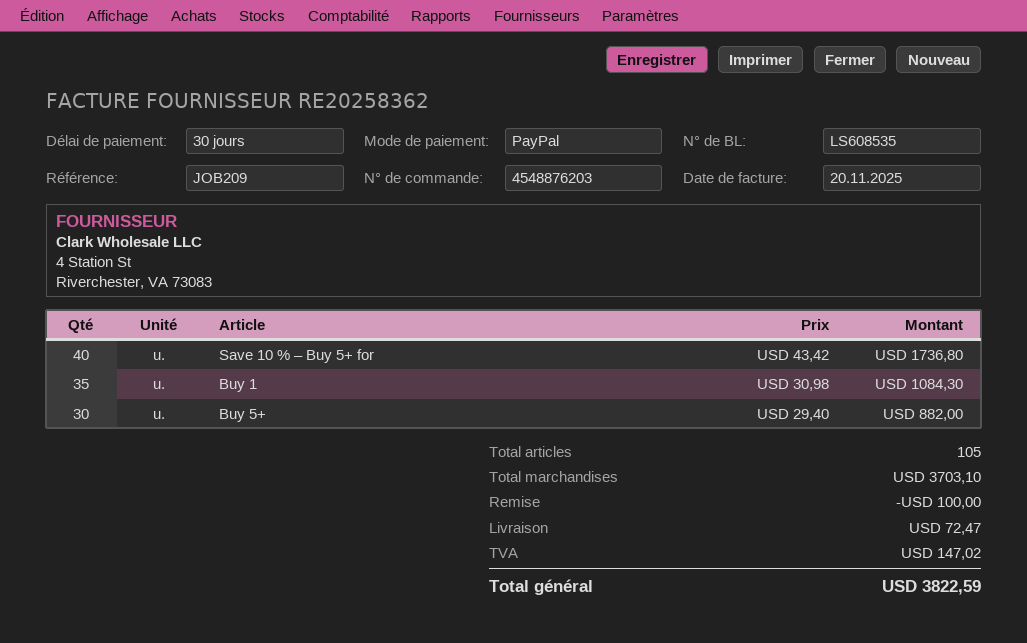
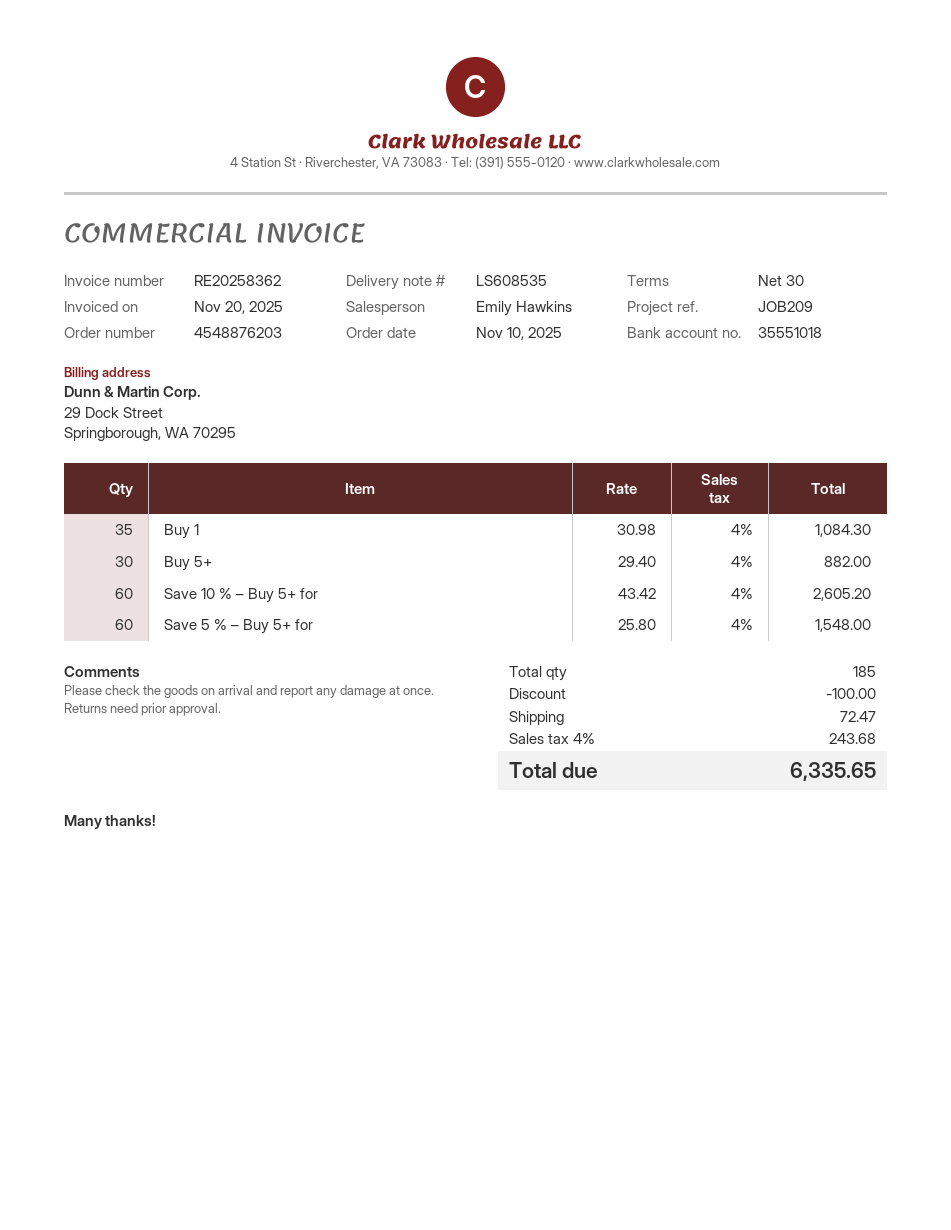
Save 10 % – Buy 5+ for: 40 x 43.42 = 1736.80 -> 60 x 43.42 = 2605.20
Save 5 % – Buy 5+ for: none -> 60 x 25.80 = 1548.00
total quantity: 105 -> 185
tax: 147.02 -> 243.68
total: 3822.59 -> 6335.65

